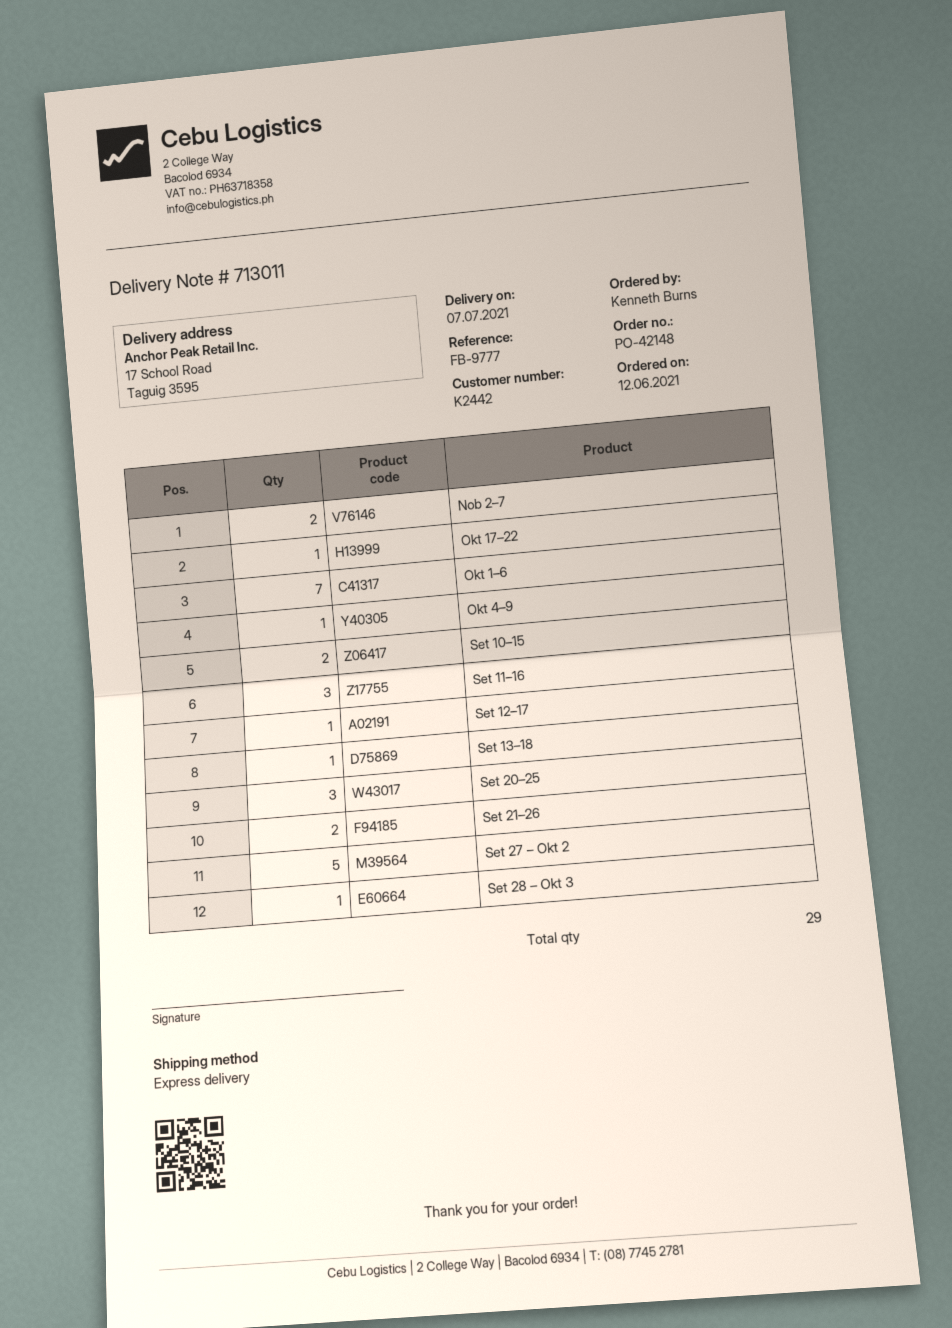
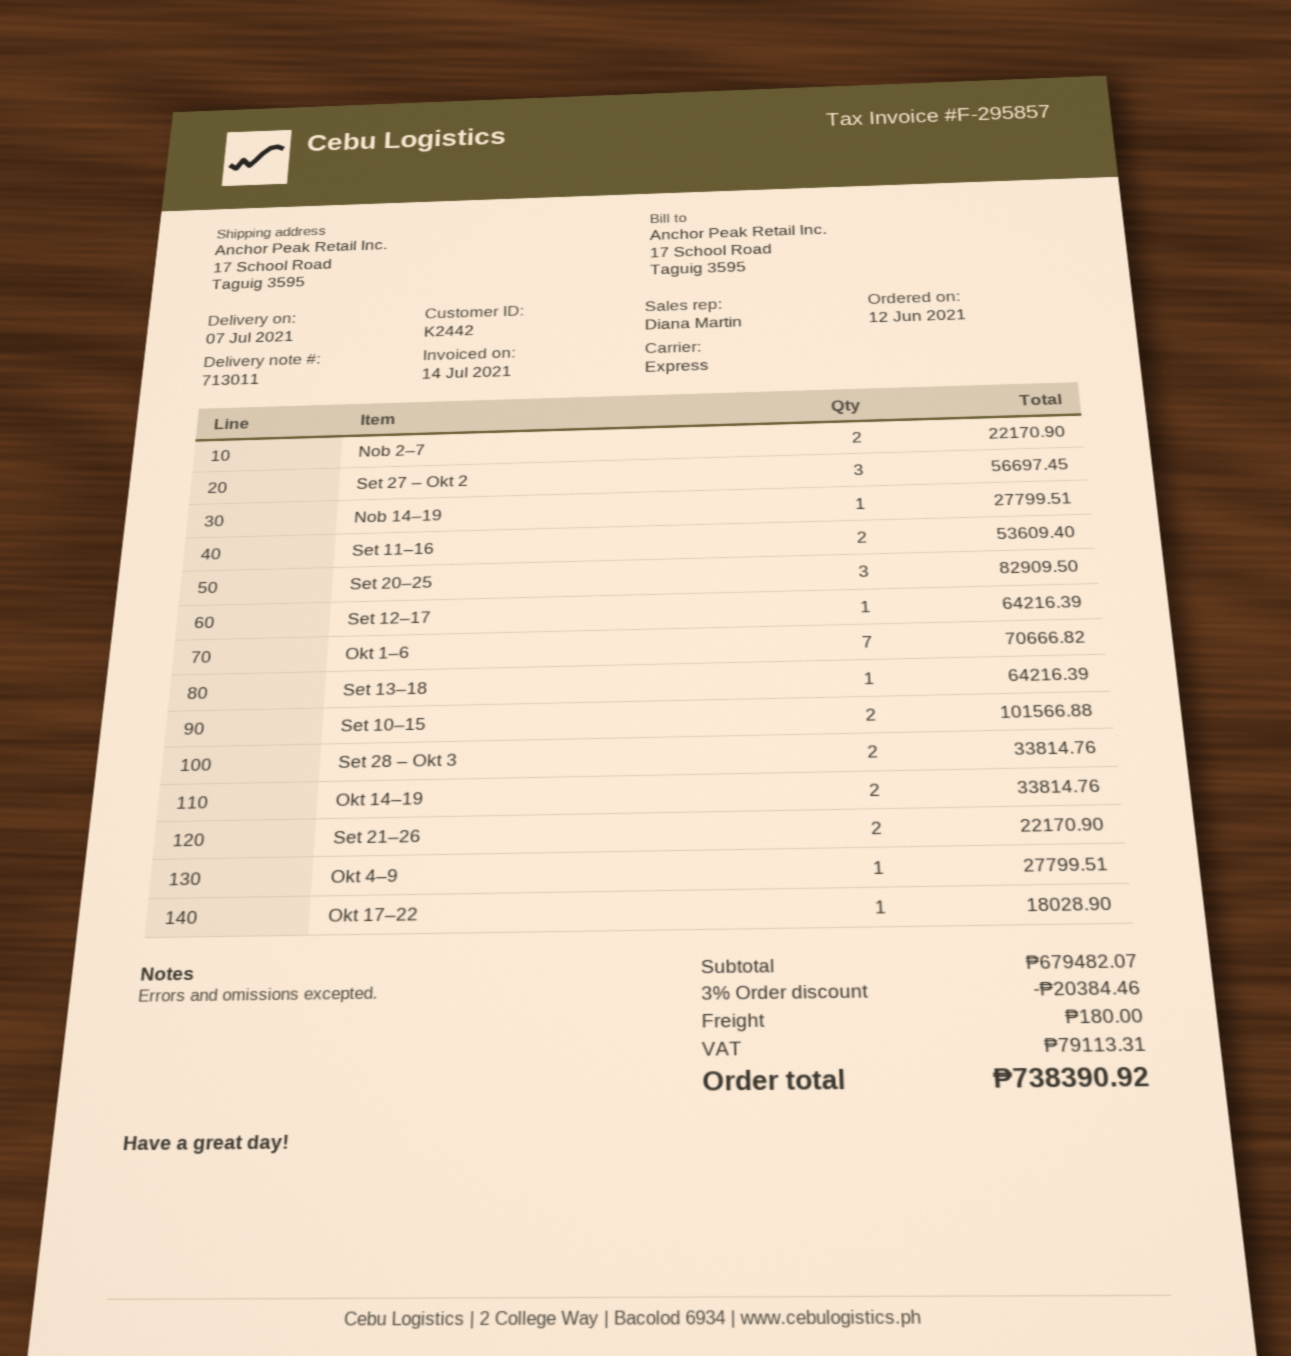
Set 11–16: 3 -> 2
Set 27 – Okt 2: 5 -> 3
Set 28 – Okt 3: 1 -> 2
Nob 14–19: none -> 1
Okt 14–19: none -> 2

